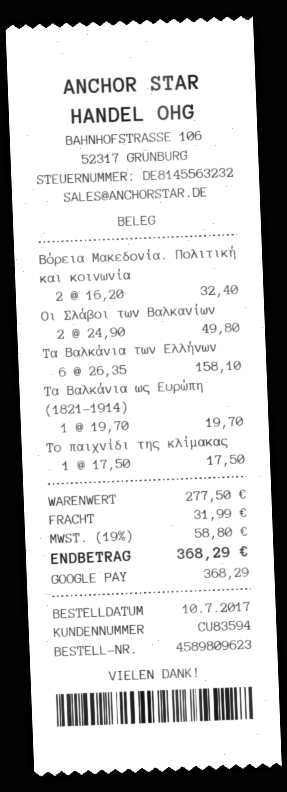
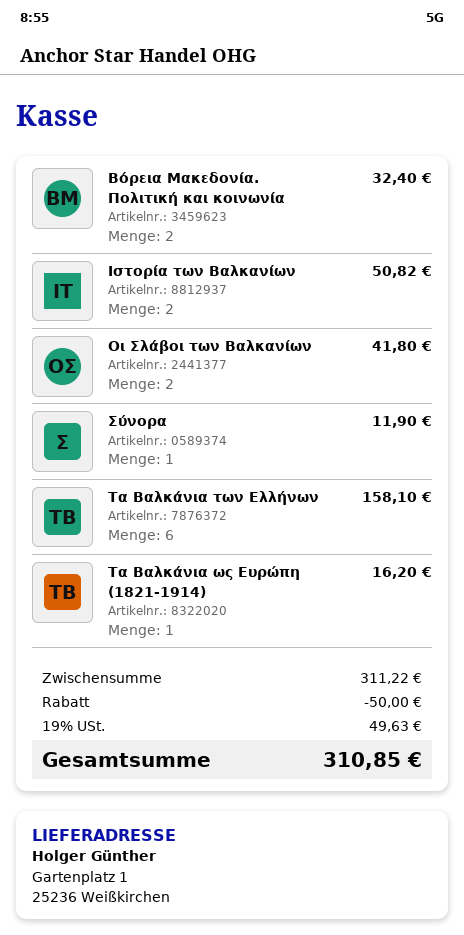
Οι Σλάβοι των Βαλκανίων: 2 for 49.80 -> 2 for 41.80
Τα Βαλκάνια ως Ευρώπη (1821-1914): 1 for 19.70 -> 1 for 16.20
Το παιχνίδι της κλίμακας: 1 for 17.50 -> none
Ιστορία των Βαλκανίων: none -> 2 for 50.82
Σύνορα: none -> 1 for 11.90
subtotal: 277.50 -> 311.22
discount: none -> 50.00
shipping: 31.99 -> none
tax: 19% = 58.80 -> 19% = 49.63
total: 368.29 -> 310.85

